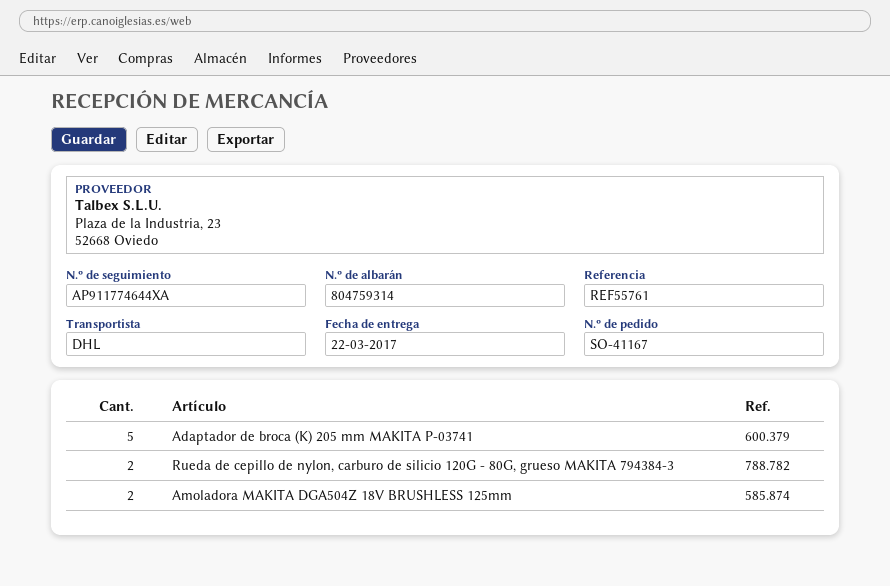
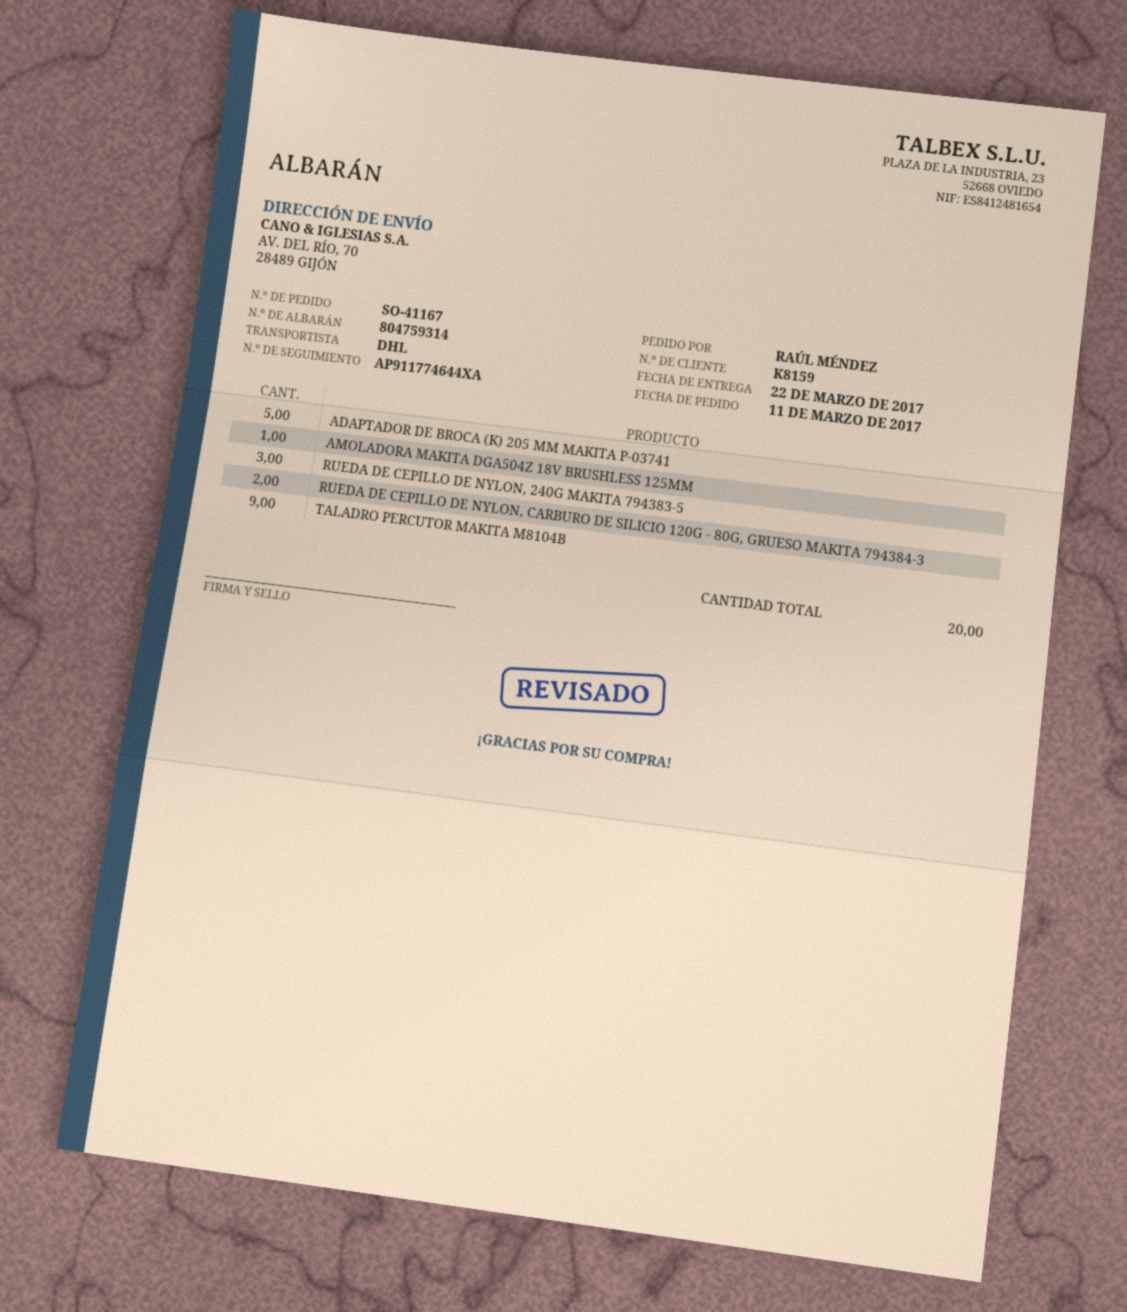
Amoladora MAKITA DGA504Z 18V BRUSHLESS 125mm: 2 -> 1
RUEDA DE CEPILLO DE NYLON, 240G MAKITA 794383-5: none -> 3
TALADRO PERCUTOR MAKITA M8104B: none -> 9

